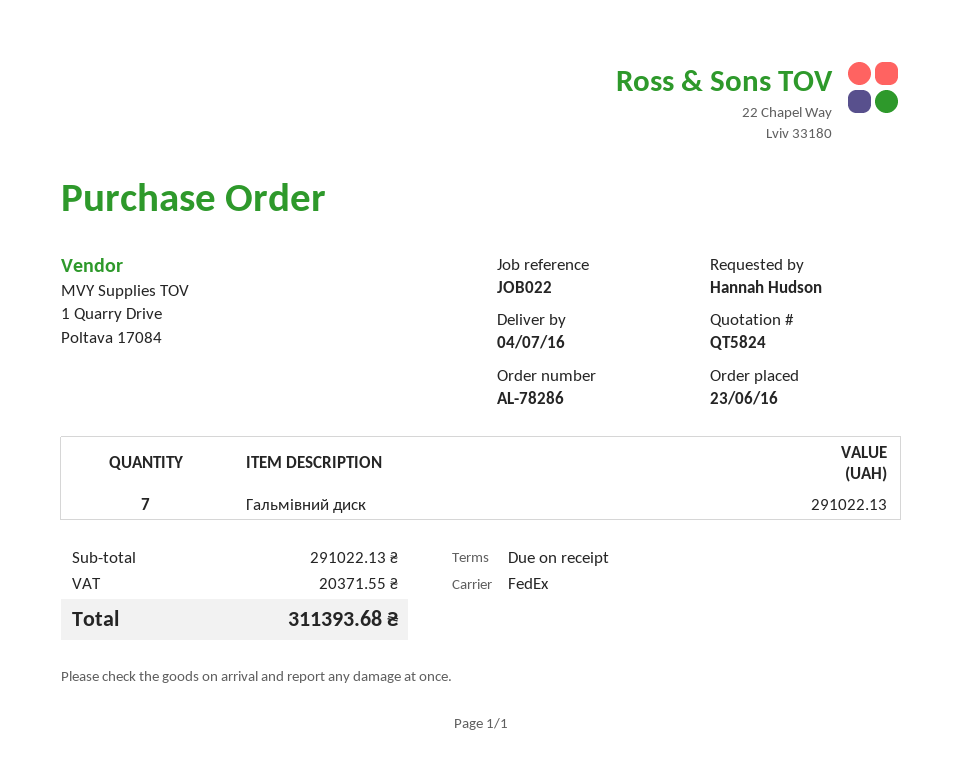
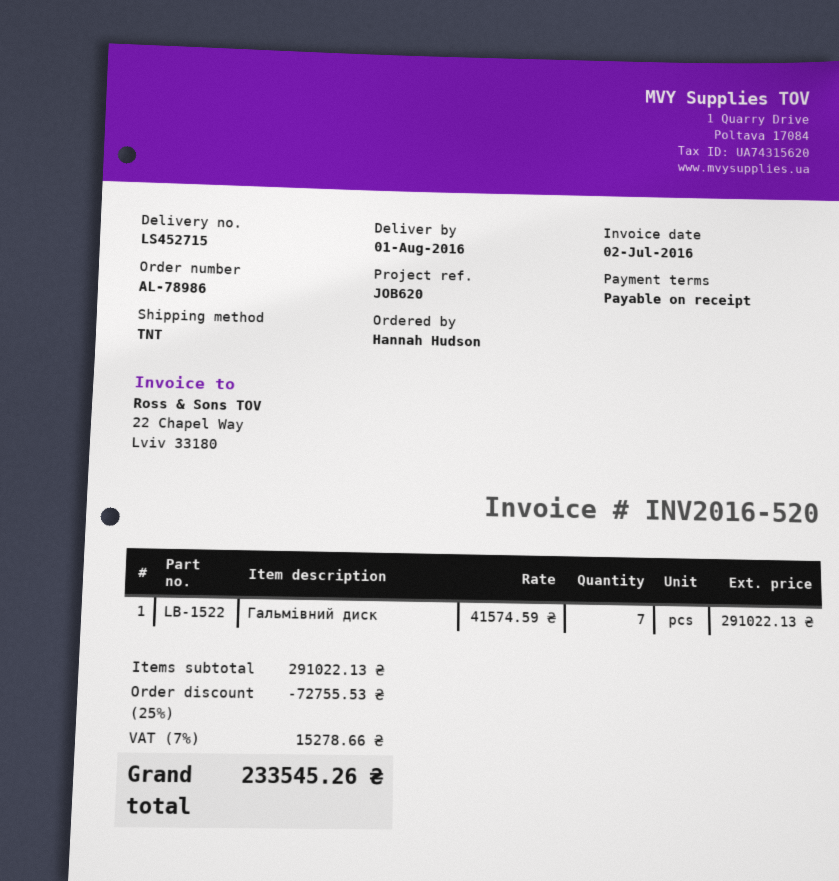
order number: AL-78286 -> AL-78986
delivery date: 2016-07-04 -> 2016-08-01
reference: JOB022 -> JOB620
shipping method: FedEx -> TNT
discount: none -> 25% = 72755.53
tax: 20371.55 -> 15278.66
total: 311393.68 -> 233545.26

